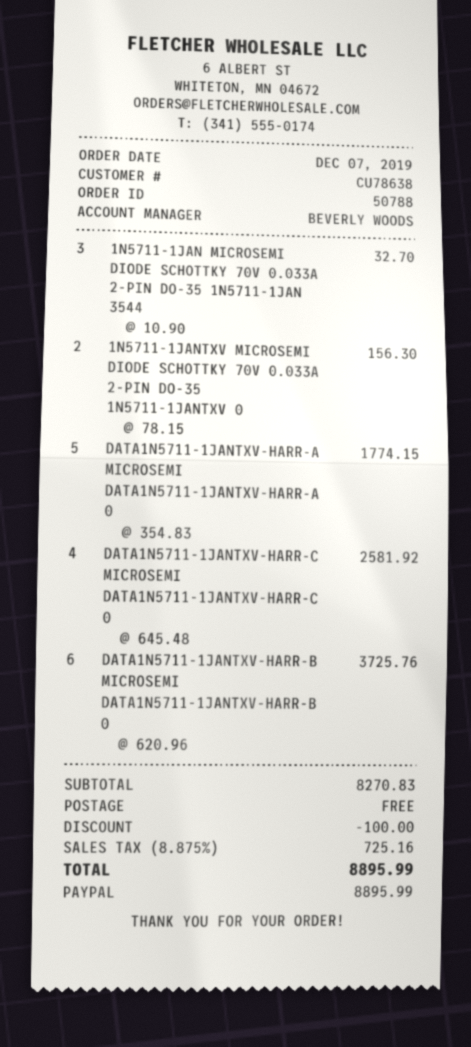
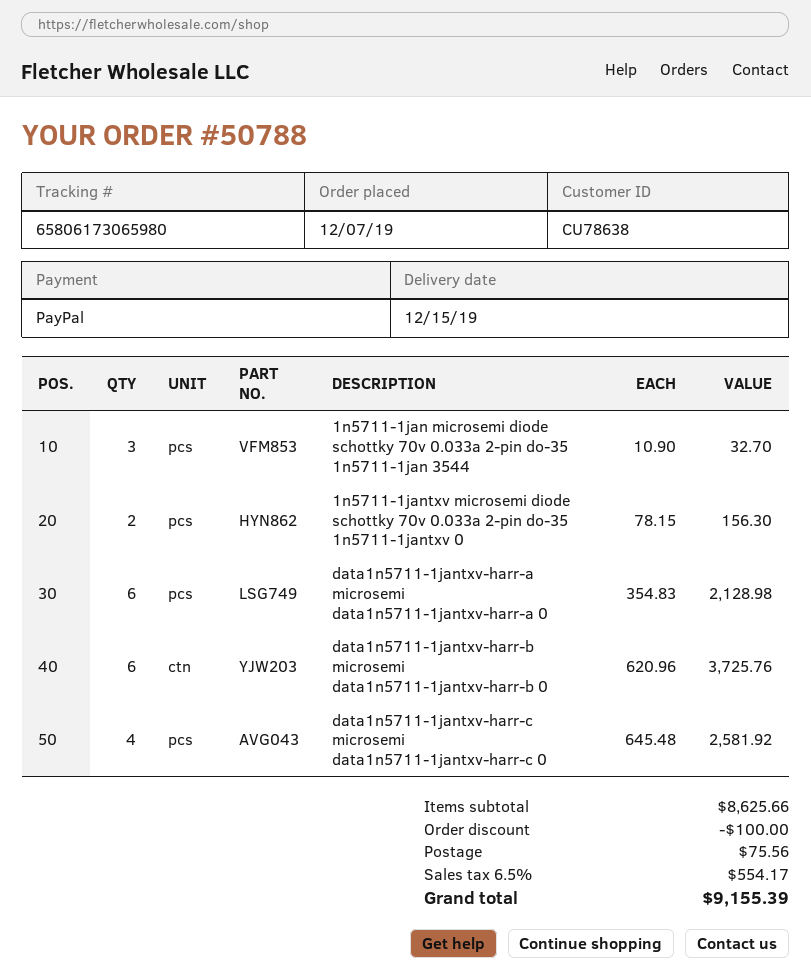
DATA1N5711-1JANTXV-HARR-A MICROSEMI DATA1N5711-1JANTXV-HARR-A 0: 5 x 354.83 = 1774.15 -> 6 x 354.83 = 2128.98
subtotal: 8270.83 -> 8625.66
shipping: 0.00 -> 75.56
tax: 8.875% = 725.16 -> 6.5% = 554.17
total: 8895.99 -> 9155.39

